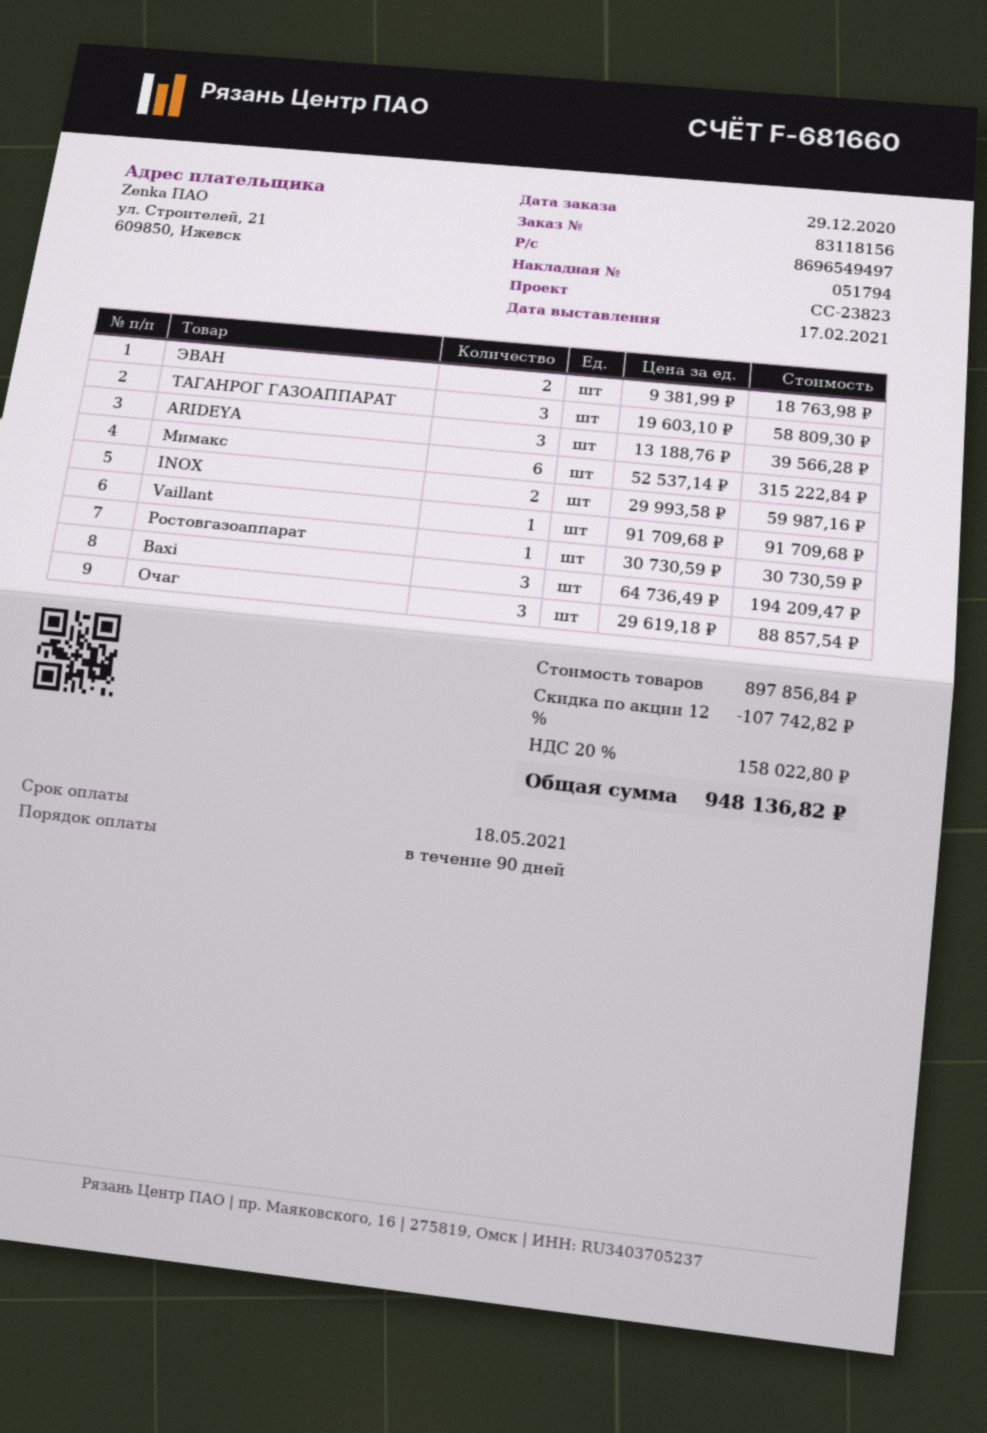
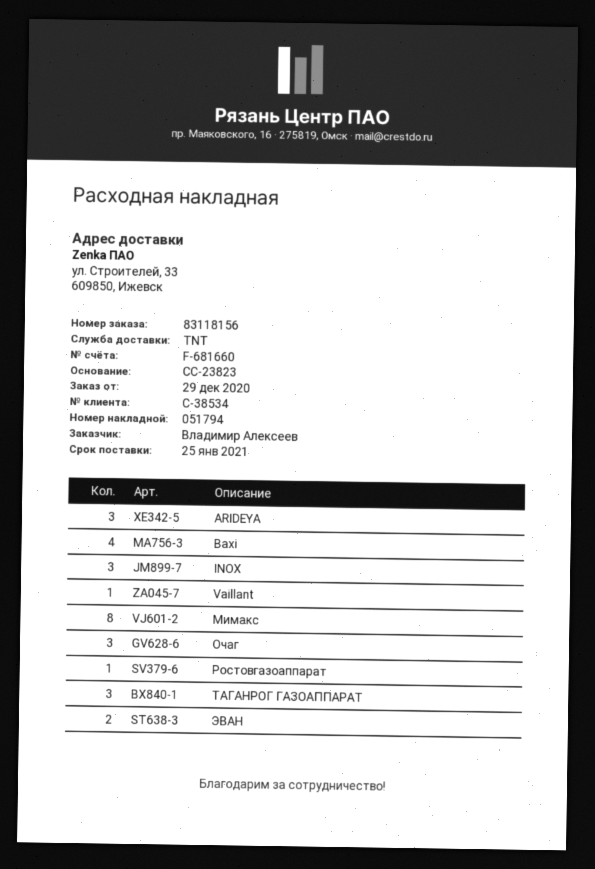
Мимакс: 6 -> 8
INOX: 2 -> 3
Baxi: 3 -> 4

